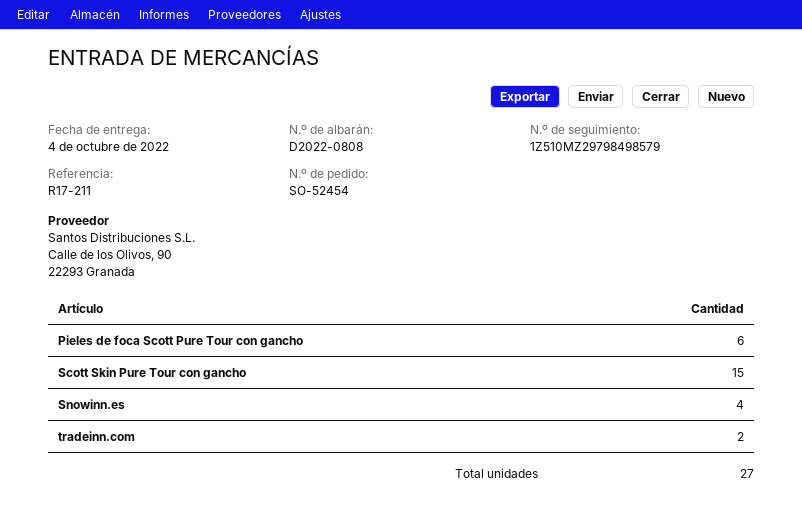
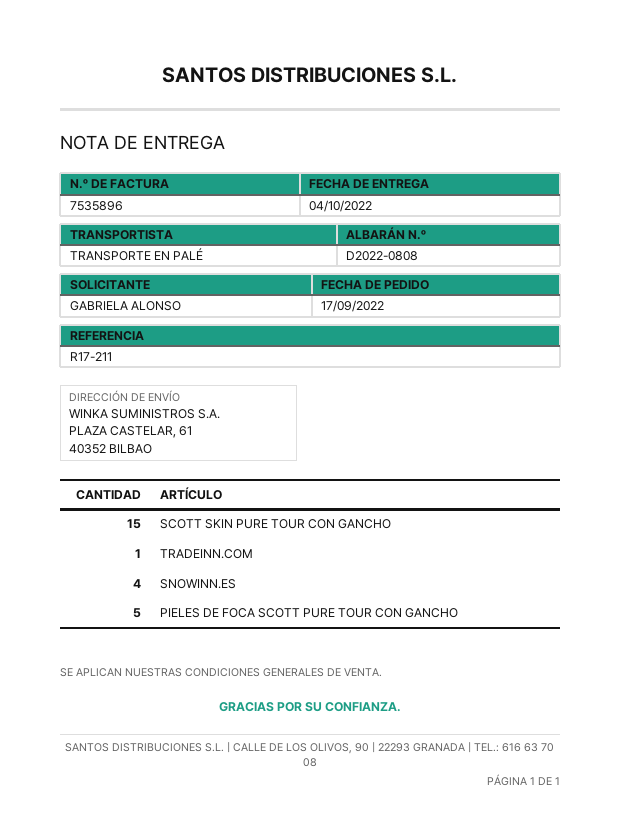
Pieles de foca Scott Pure Tour con gancho: 6 -> 5
tradeinn.com: 2 -> 1

